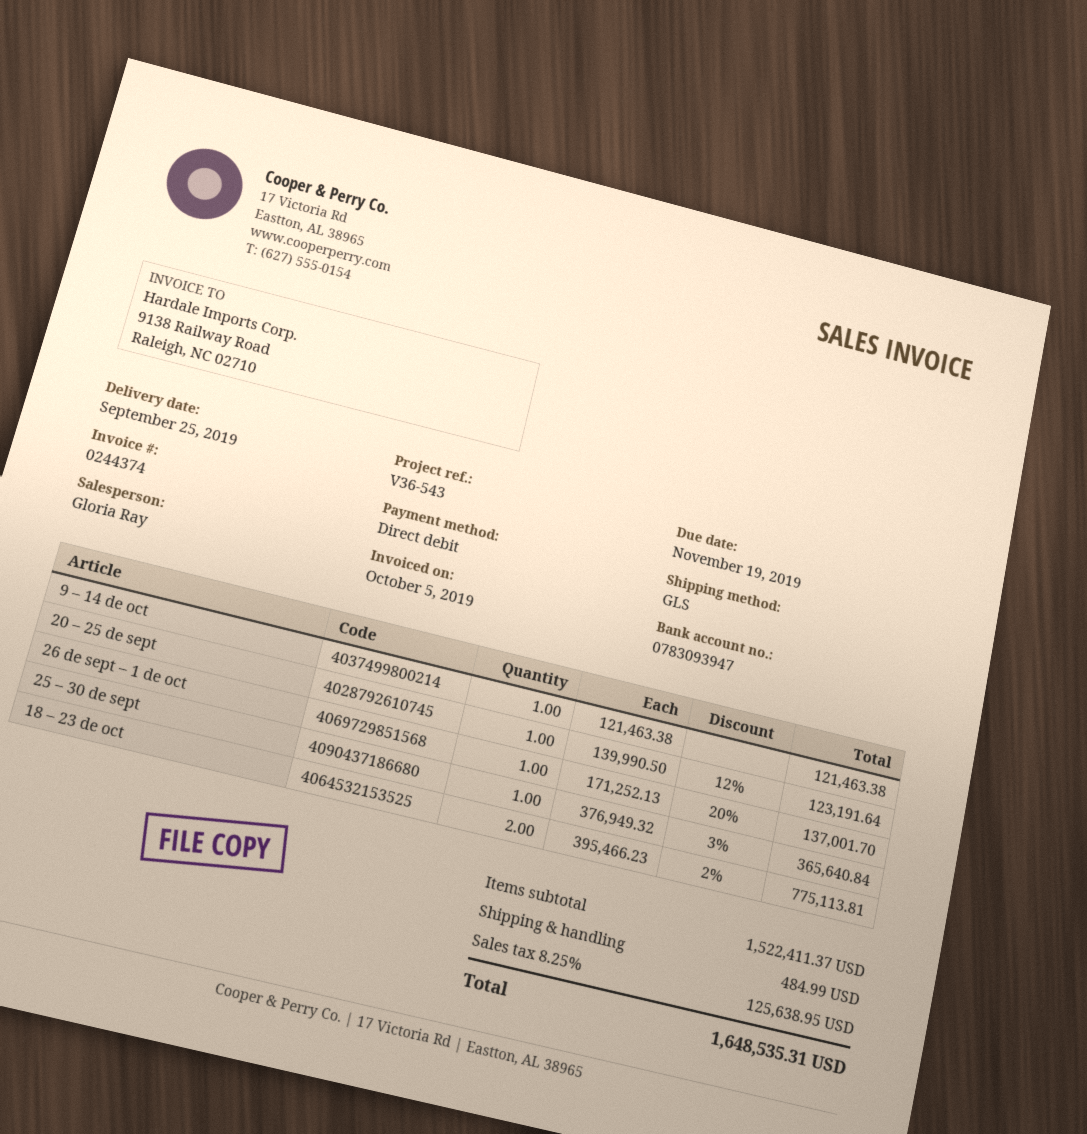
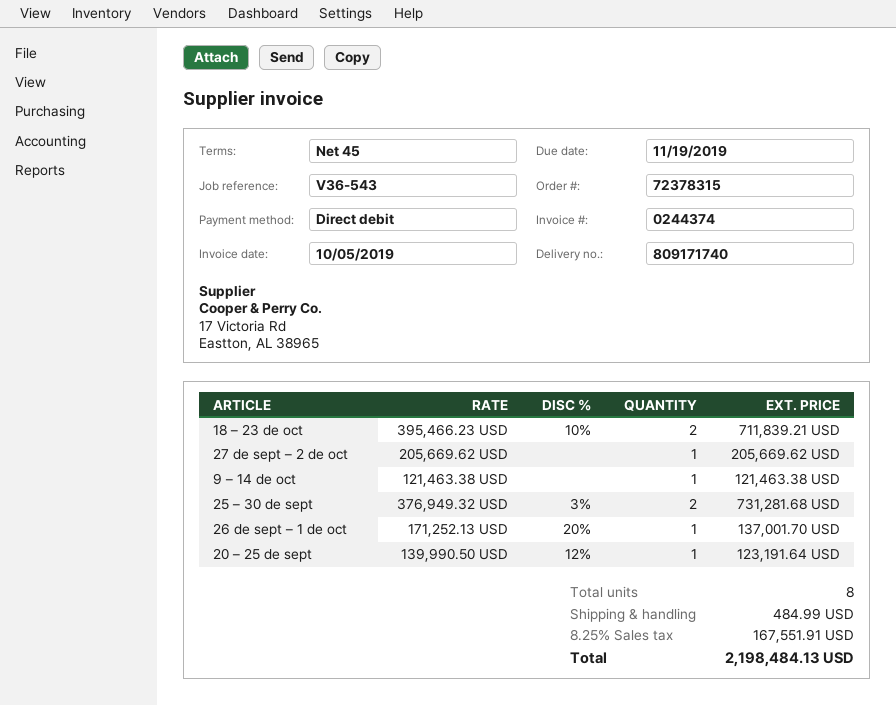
25 – 30 de sept: 1 x 376949.32 - 3% = 365640.84 -> 2 x 376949.32 - 3% = 731281.68
18 – 23 de oct: 2 x 395466.23 - 2% = 775113.81 -> 2 x 395466.23 - 10% = 711839.21
27 de sept – 2 de oct: none -> 1 x 205669.62 = 205669.62
tax: 8.25% = 125638.95 -> 8.25% = 167551.91
total: 1648535.31 -> 2198484.13

